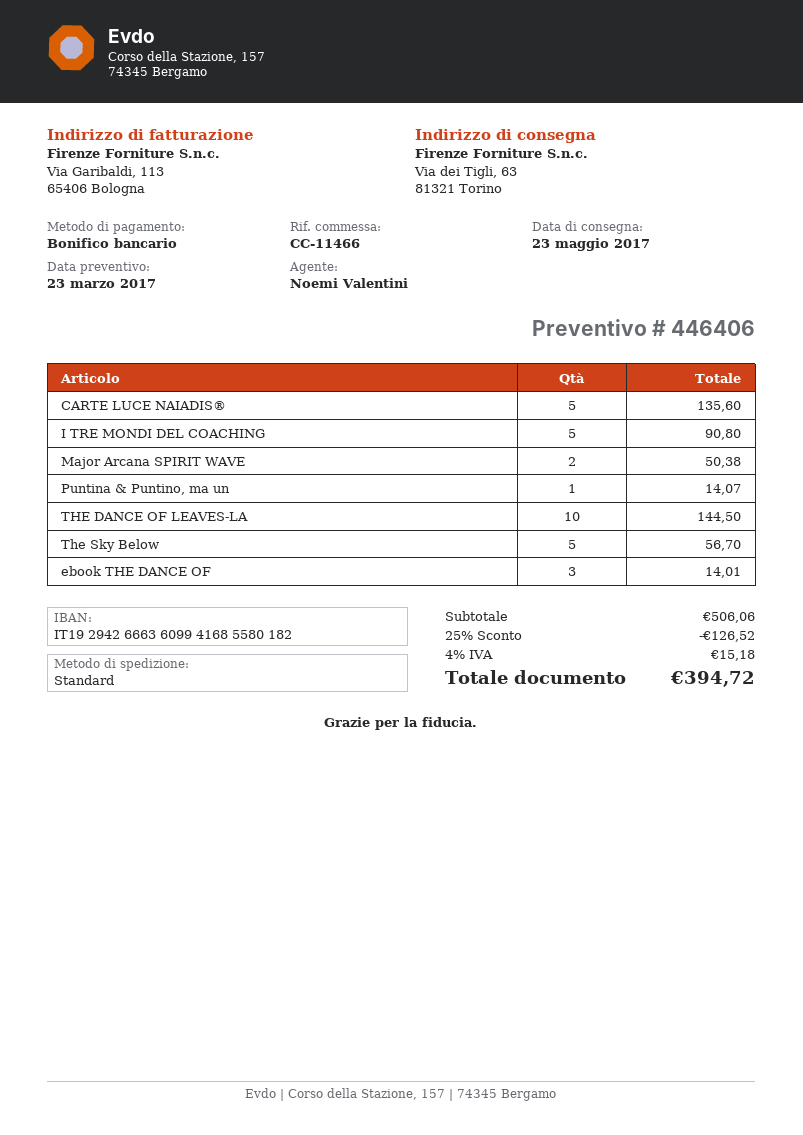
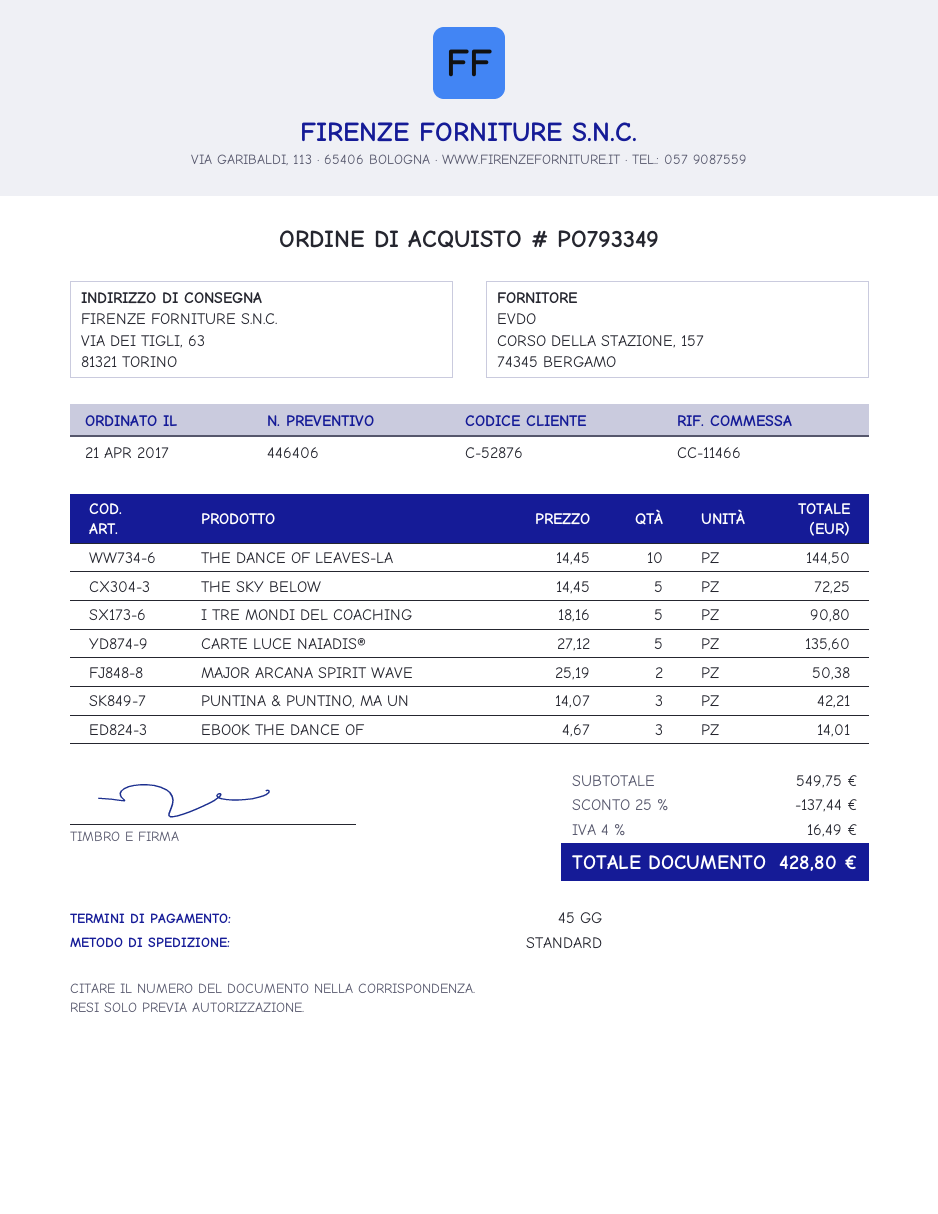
Puntina & Puntino, ma un: 1 for 14.07 -> 3 for 42.21
The Sky Below: 5 for 56.70 -> 5 for 72.25
subtotal: 506.06 -> 549.75
discount: 25% = 126.52 -> 25% = 137.44
tax: 4% = 15.18 -> 4% = 16.49
total: 394.72 -> 428.80

